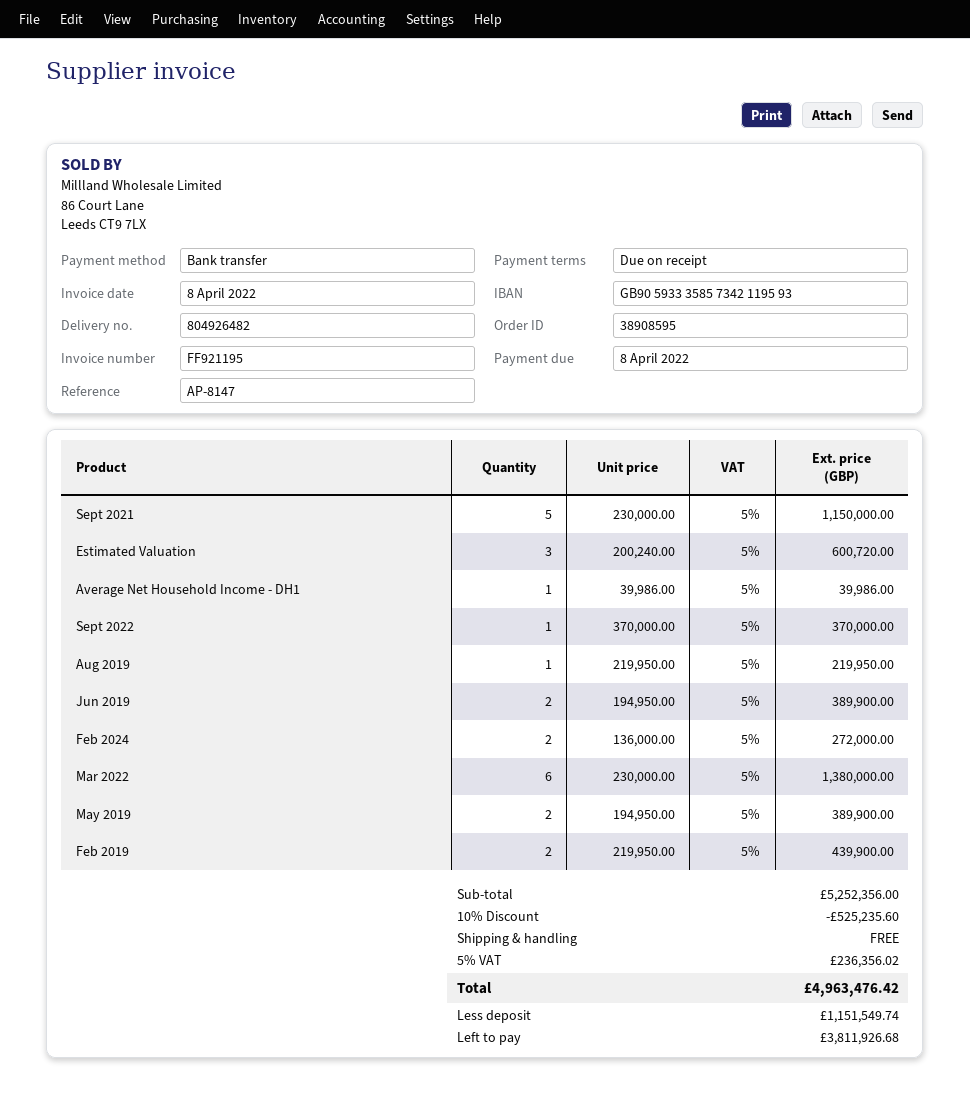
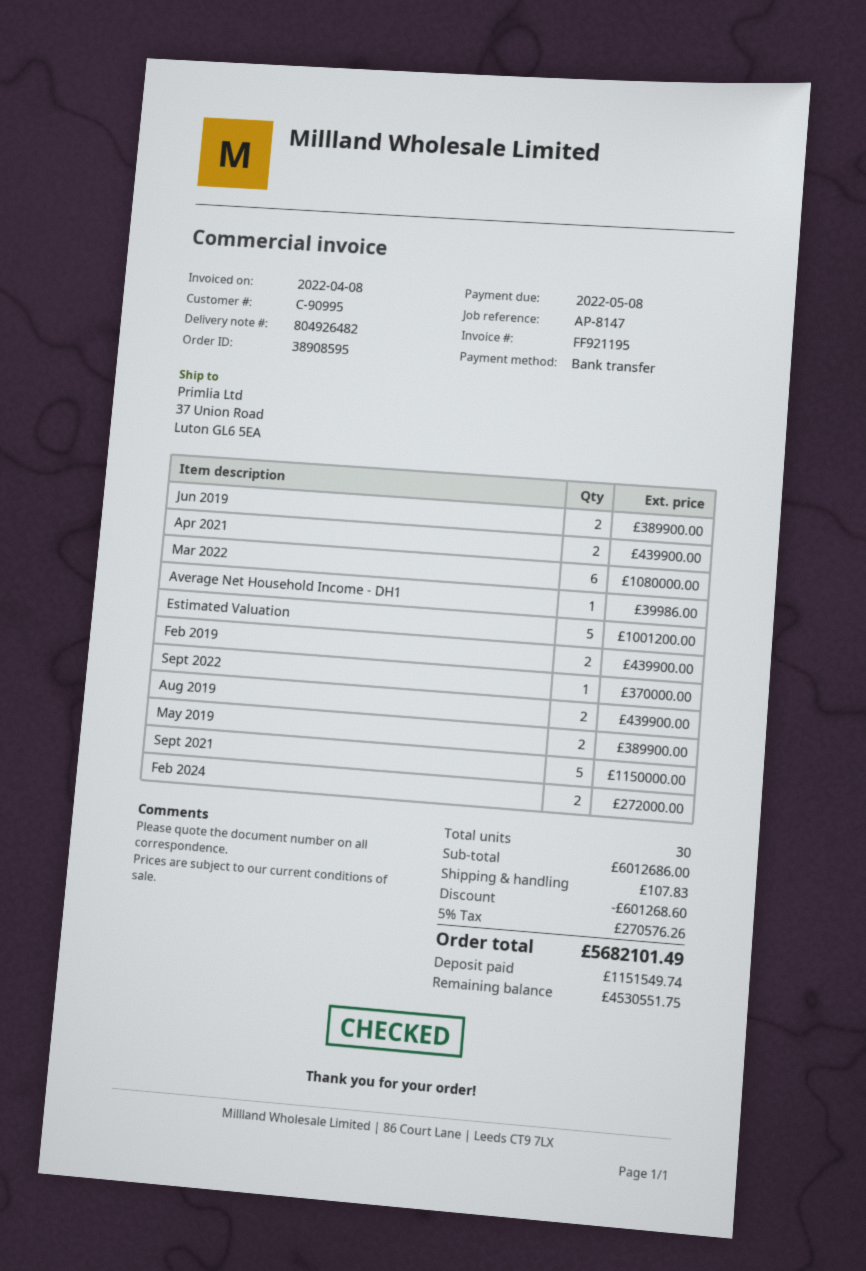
due date: 2022-04-08 -> 2022-05-08
Estimated Valuation: 3 for 600720.00 -> 5 for 1001200.00
Aug 2019: 1 for 219950.00 -> 2 for 439900.00
Mar 2022: 6 for 1380000.00 -> 6 for 1080000.00
Apr 2021: none -> 2 for 439900.00
subtotal: 5252356.00 -> 6012686.00
discount: 525235.60 -> 601268.60
shipping: 0.00 -> 107.83
tax: 5% = 236356.02 -> 5% = 270576.26
total: 4963476.42 -> 5682101.49
balance: 3811926.68 -> 4530551.75

